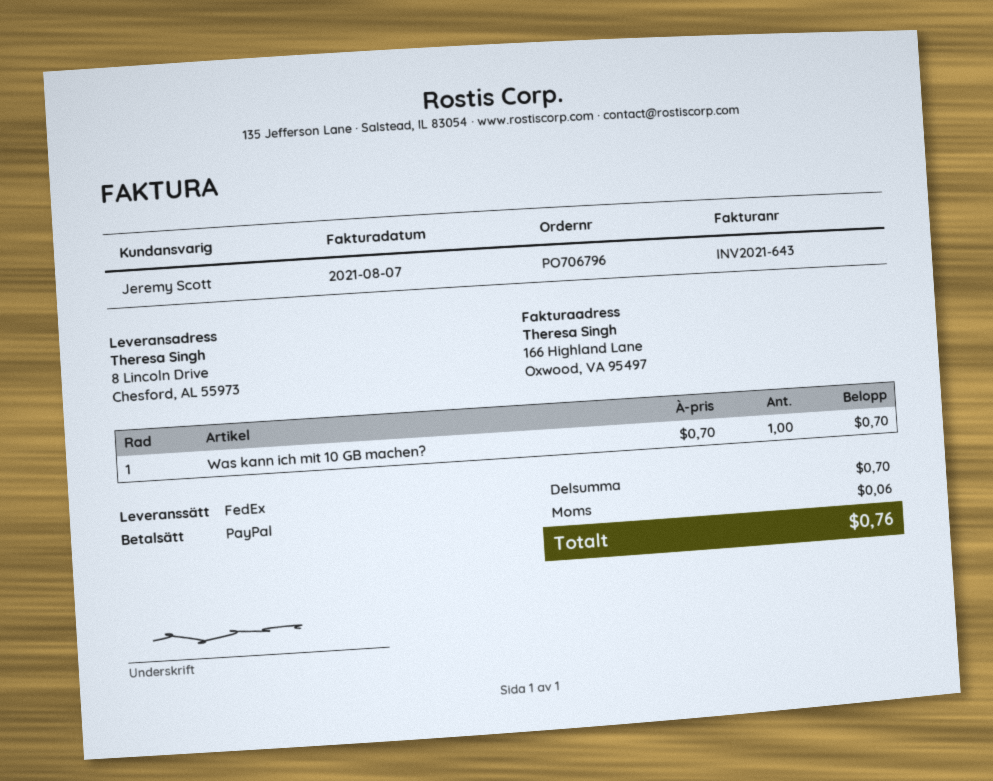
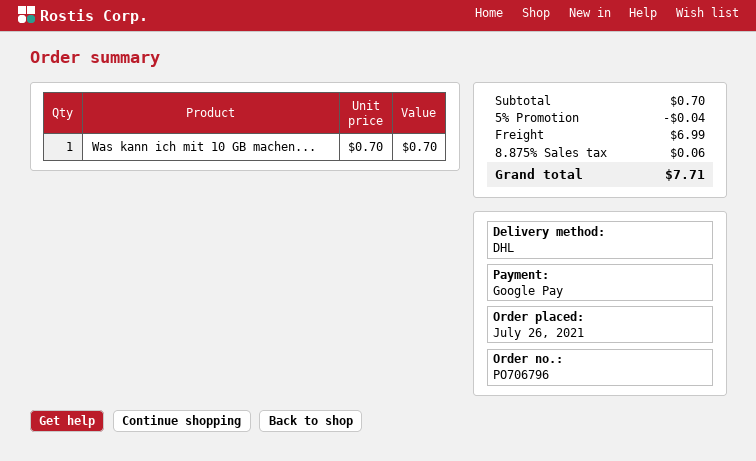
payment method: PayPal -> Google Pay
shipping method: FedEx -> DHL
discount: none -> 5% = 0.04
shipping: none -> 6.99
total: 0.76 -> 7.71

